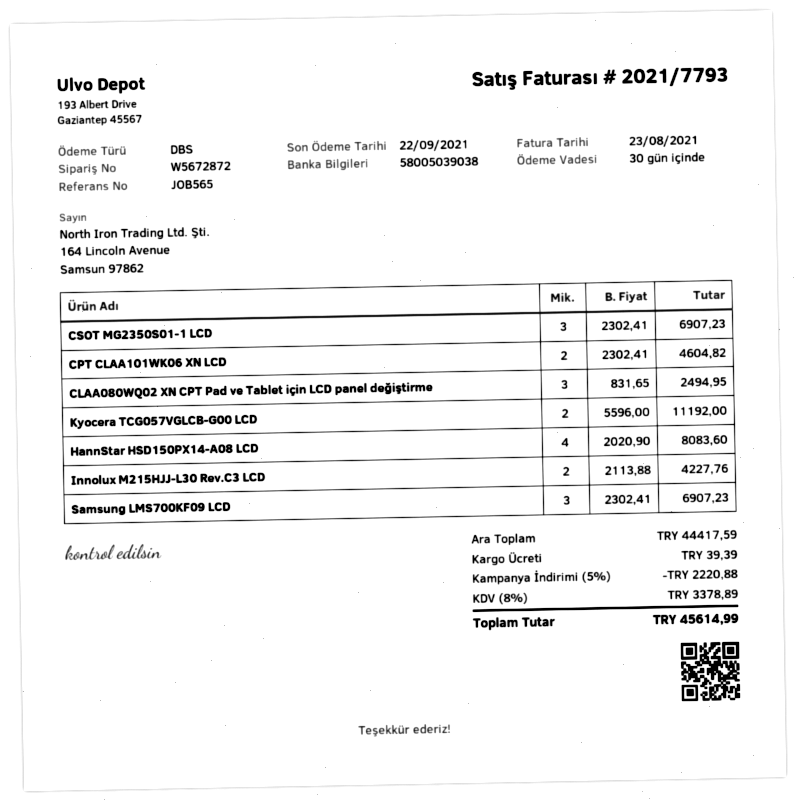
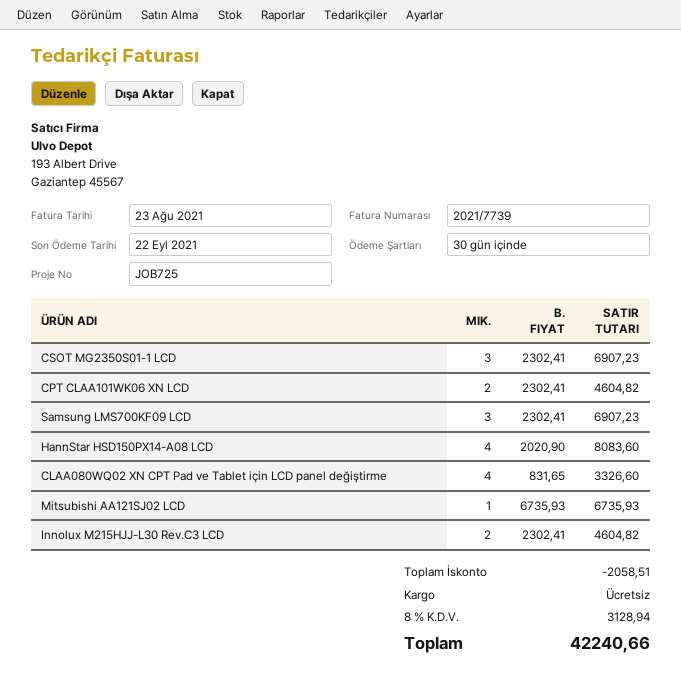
invoice number: 2021/7793 -> 2021/7739
reference: JOB565 -> JOB725
CLAA080WQ02 XN CPT Pad ve Tablet için LCD panel değiştirme: 3 x 831.65 = 2494.95 -> 4 x 831.65 = 3326.60
Kyocera TCG057VGLCB-G00 LCD: 2 x 5596.00 = 11192.00 -> none
Innolux M215HJJ-L30 Rev.C3 LCD: 2 x 2113.88 = 4227.76 -> 2 x 2302.41 = 4604.82
Mitsubishi AA121SJ02 LCD: none -> 1 x 6735.93 = 6735.93
discount: 2220.88 -> 2058.51
shipping: 39.39 -> 0.00
tax: 8% = 3378.89 -> 8% = 3128.94
total: 45614.99 -> 42240.66

